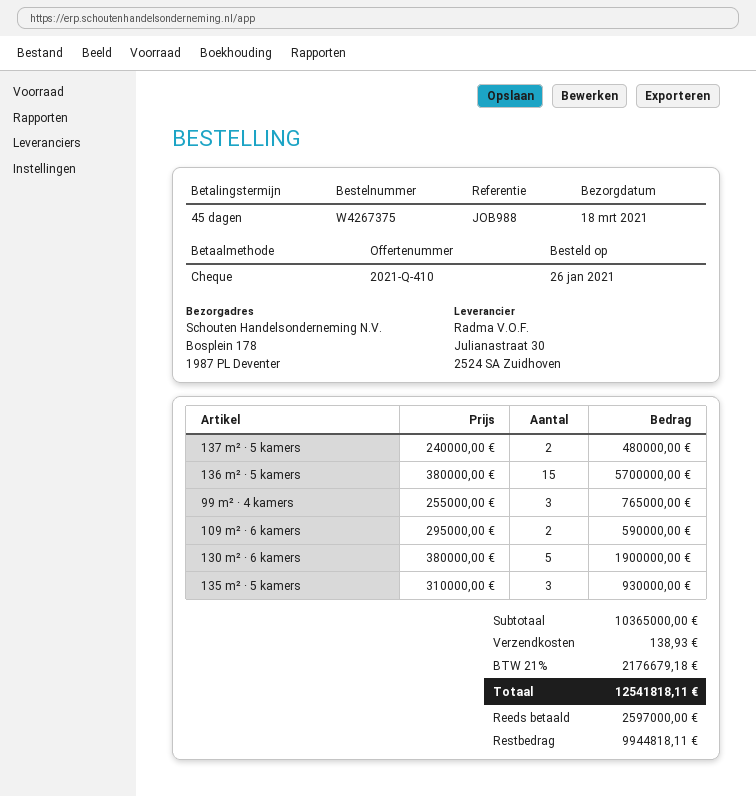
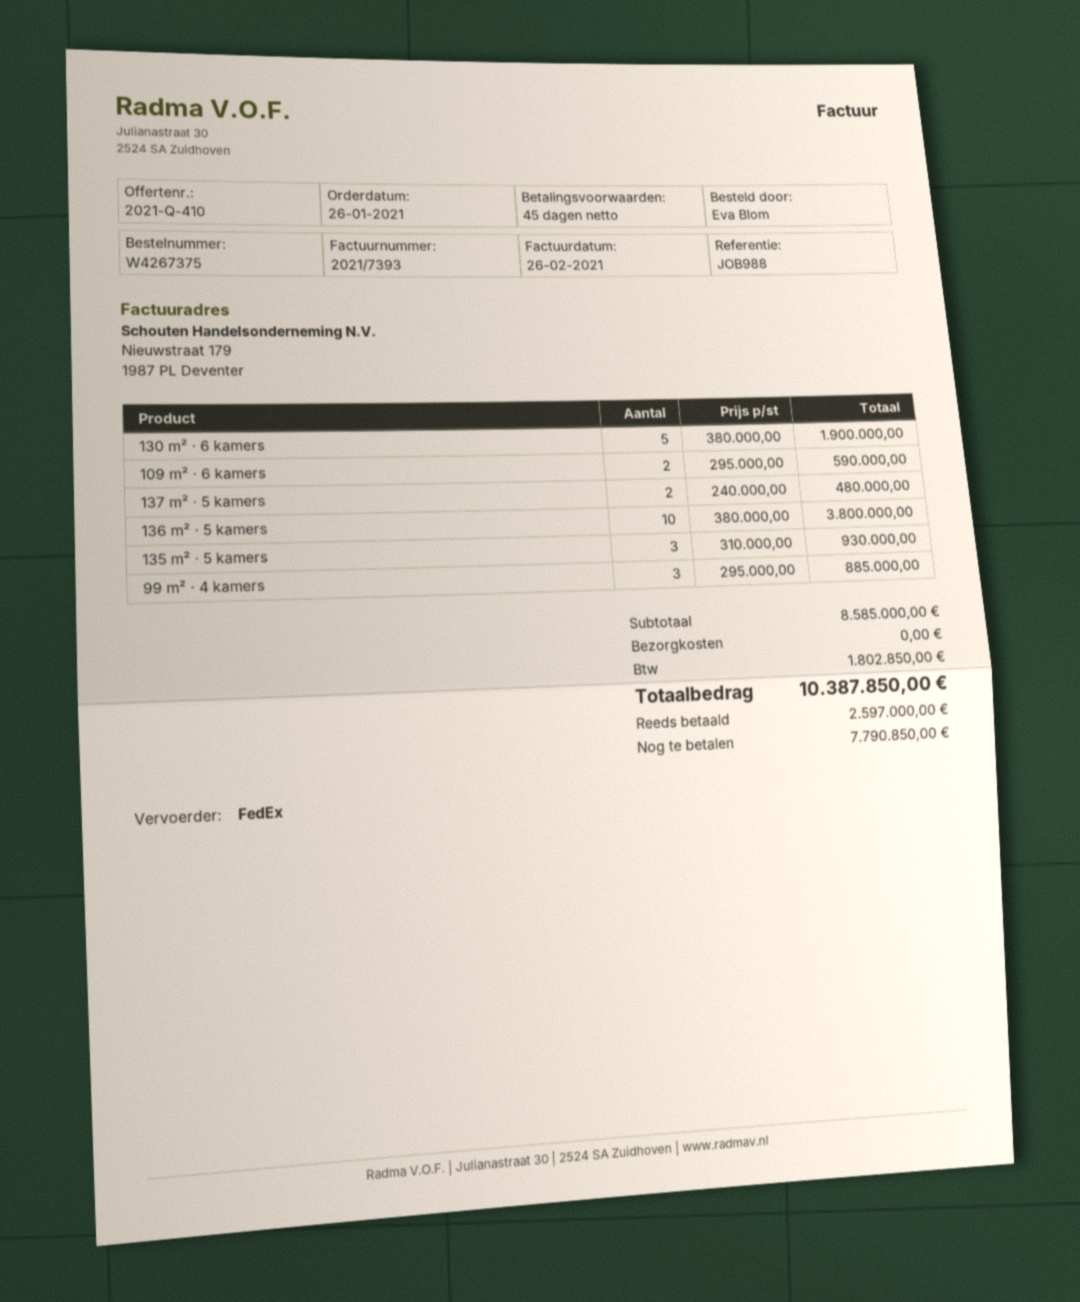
136 m² · 5 kamers: 15 x 380000.00 = 5700000.00 -> 10 x 380000.00 = 3800000.00
99 m² · 4 kamers: 3 x 255000.00 = 765000.00 -> 3 x 295000.00 = 885000.00
subtotal: 10365000.00 -> 8585000.00
shipping: 138.93 -> 0.00
tax: 2176679.18 -> 1802850.00
total: 12541818.11 -> 10387850.00
balance: 9944818.11 -> 7790850.00

